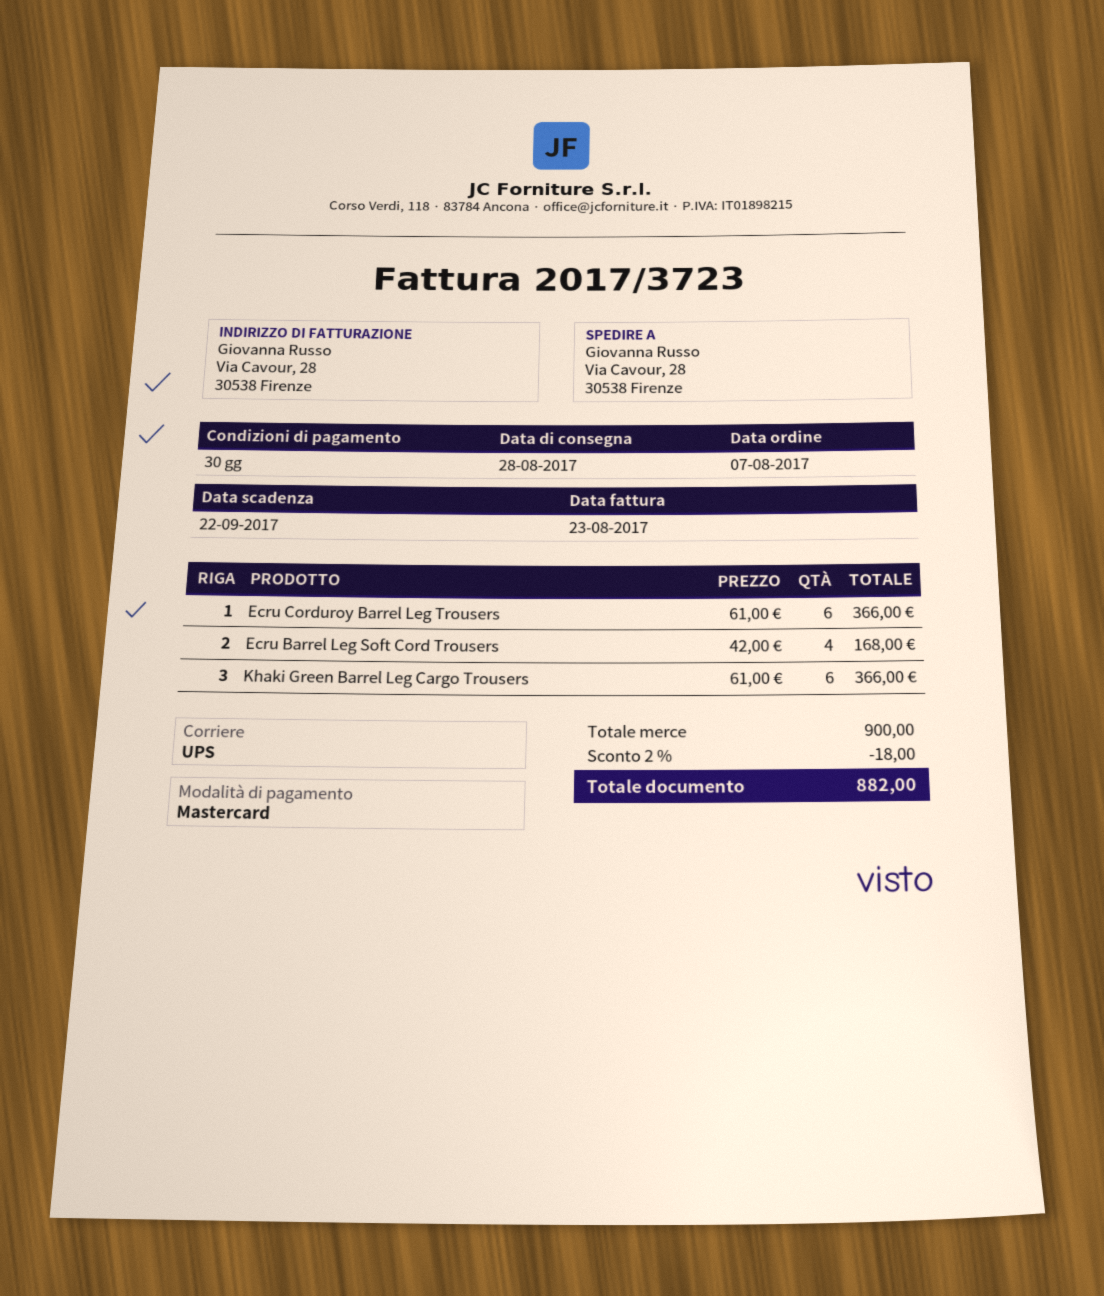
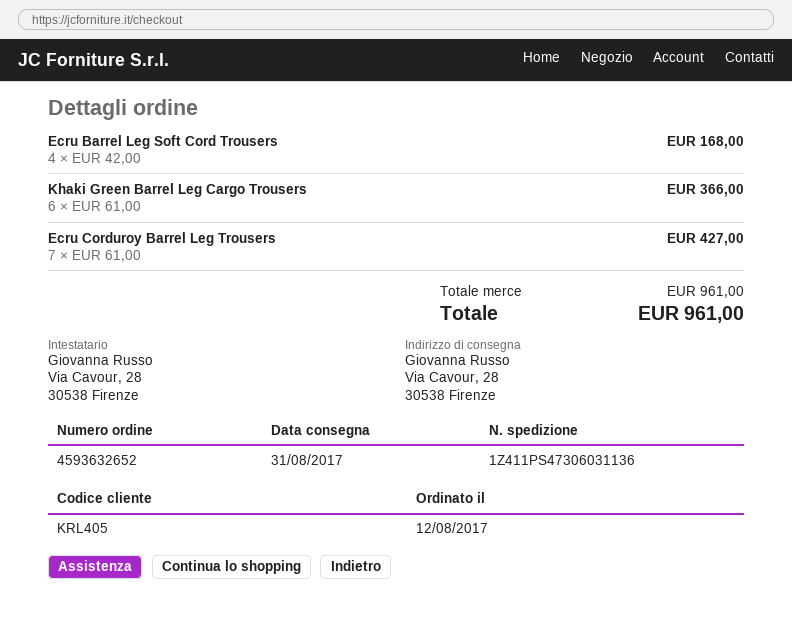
order date: 2017-08-07 -> 2017-08-12
delivery date: 2017-08-28 -> 2017-08-31
Ecru Corduroy Barrel Leg Trousers: 6 x 61.00 = 366.00 -> 7 x 61.00 = 427.00
subtotal: 900.00 -> 961.00
discount: 2% = 18.00 -> none
total: 882.00 -> 961.00

